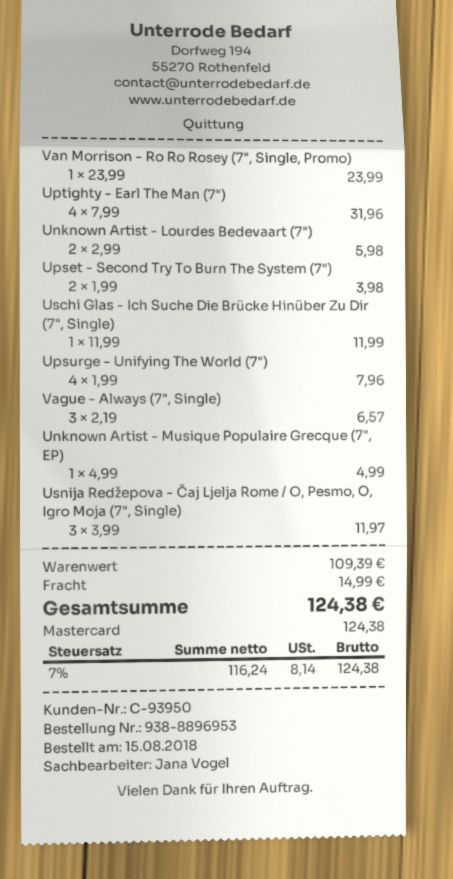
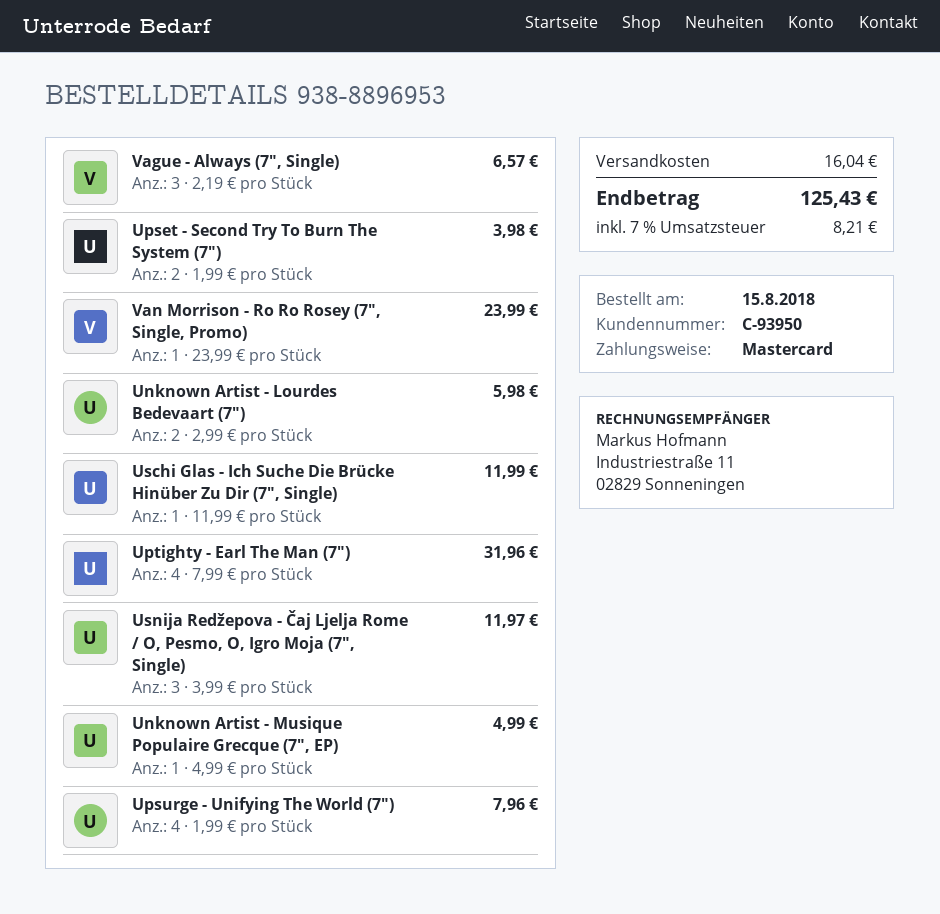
shipping: 14.99 -> 16.04
tax: 7% = 8.14 -> 7% = 8.21
total: 124.38 -> 125.43

